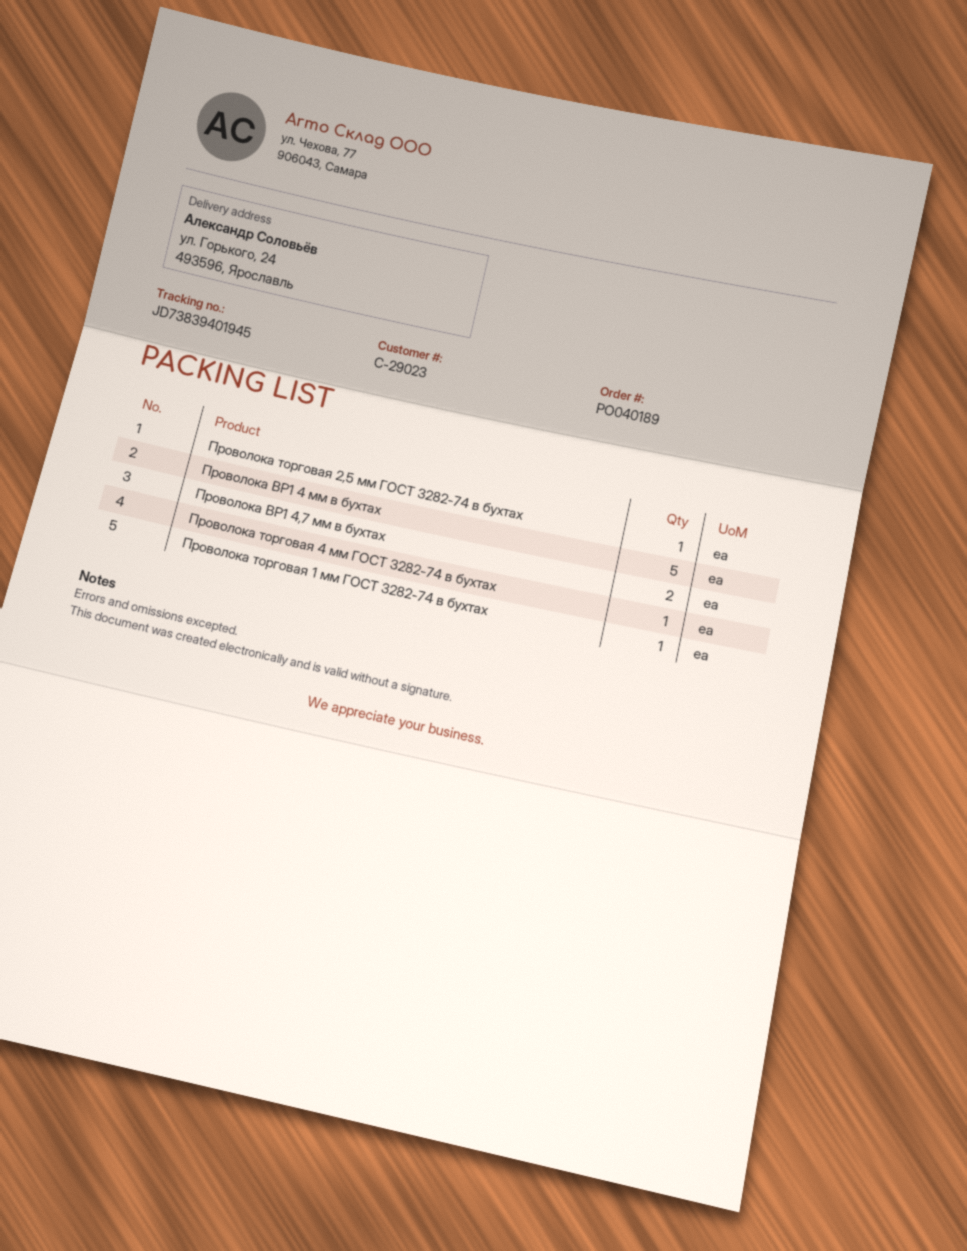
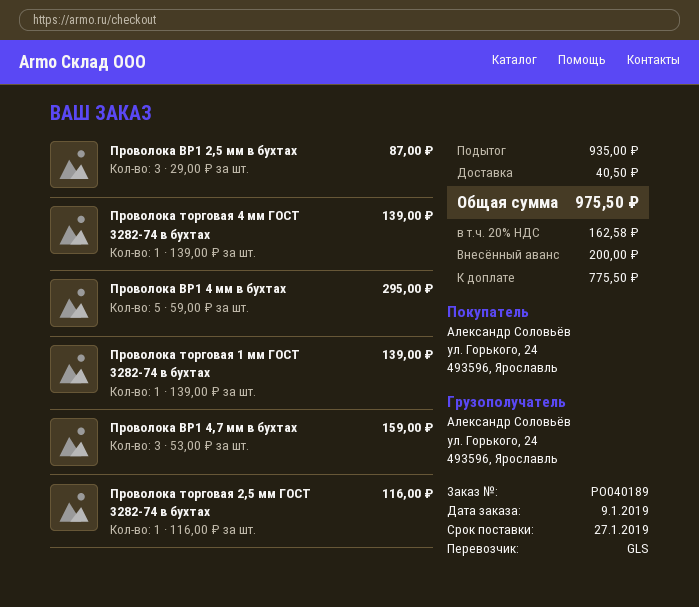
Проволока ВР1 4,7 мм в бухтах: 2 -> 3
Проволока ВР1 2,5 мм в бухтах: none -> 3

